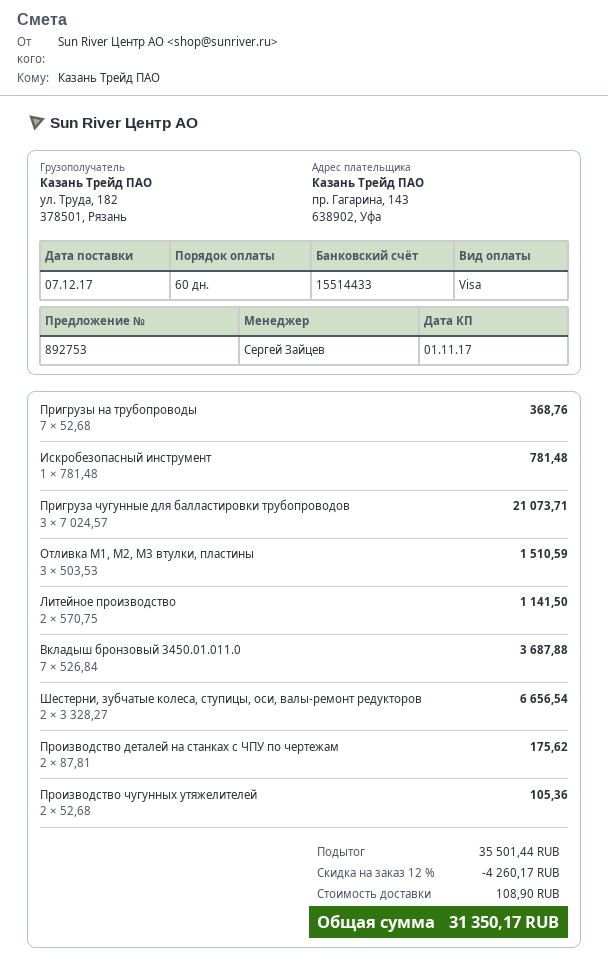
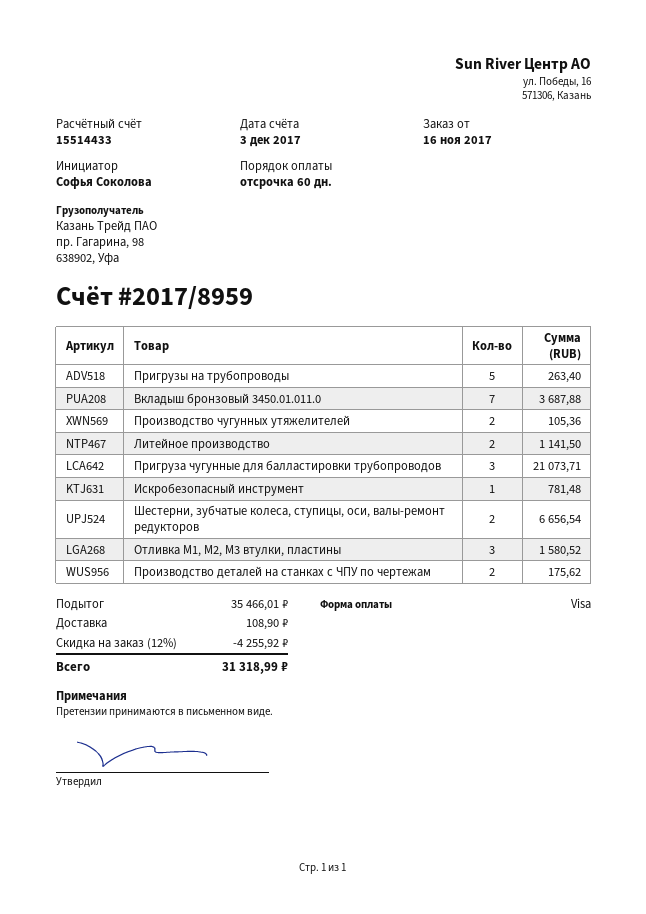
ship to: ул. Труда, 182, 378501, Рязань -> пр. Гагарина, 98, 638902, Уфа
Пригрузы на трубопроводы: 7 for 368.76 -> 5 for 263.40
Отливка М1, М2, М3 втулки, пластины: 3 for 1510.59 -> 3 for 1580.52
subtotal: 35501.44 -> 35466.01
discount: 12% = 4260.17 -> 12% = 4255.92
total: 31350.17 -> 31318.99

